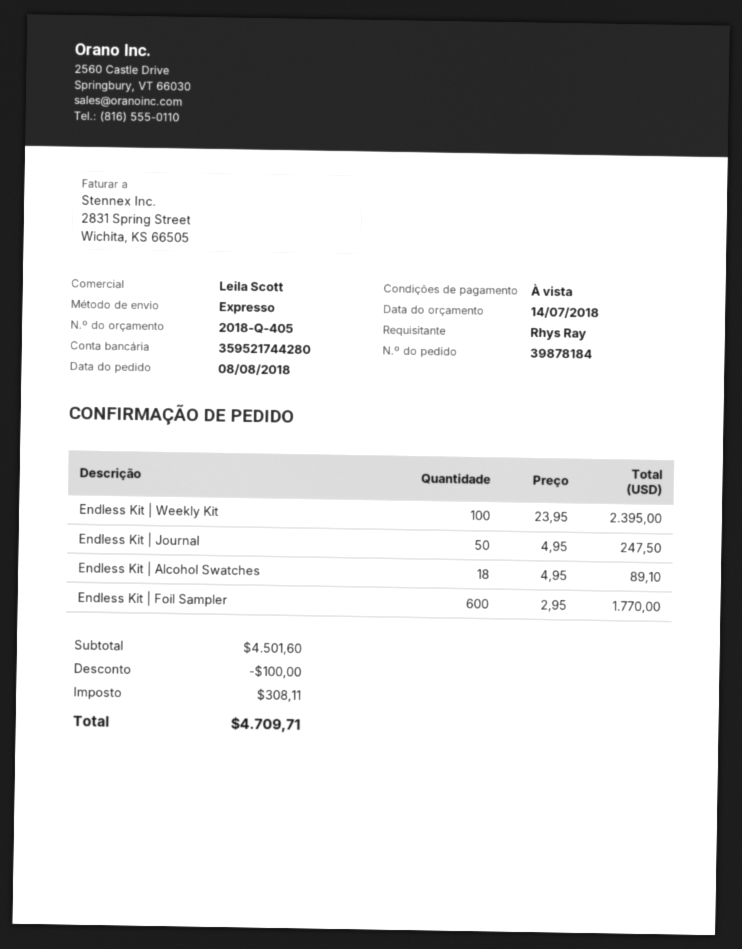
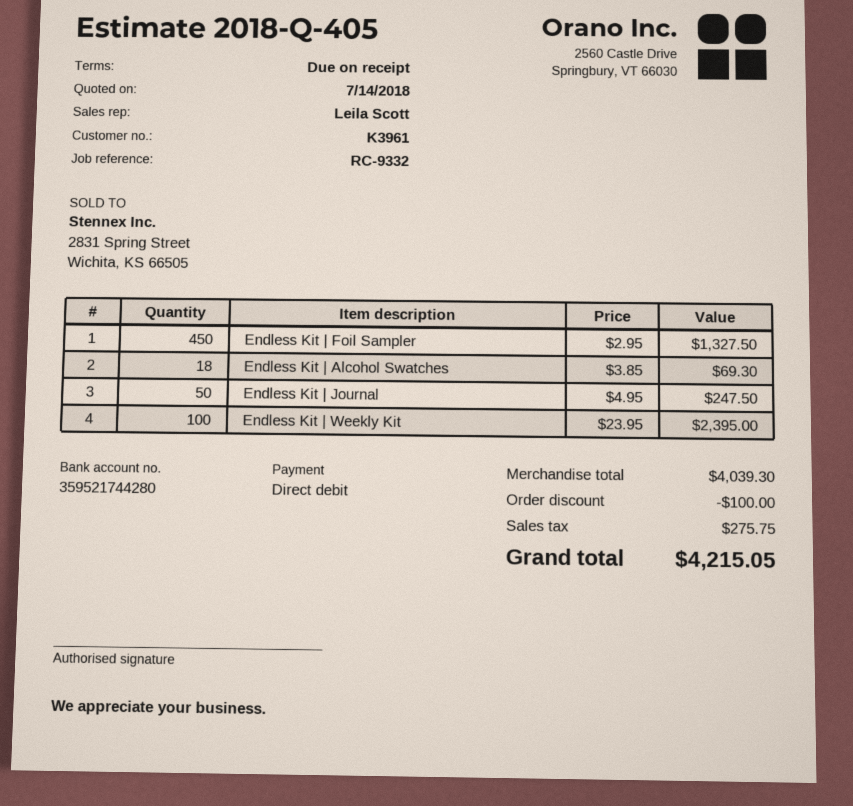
Endless Kit | Alcohol Swatches: 18 x 4.95 = 89.10 -> 18 x 3.85 = 69.30
Endless Kit | Foil Sampler: 600 x 2.95 = 1770.00 -> 450 x 2.95 = 1327.50
subtotal: 4501.60 -> 4039.30
tax: 308.11 -> 275.75
total: 4709.71 -> 4215.05

